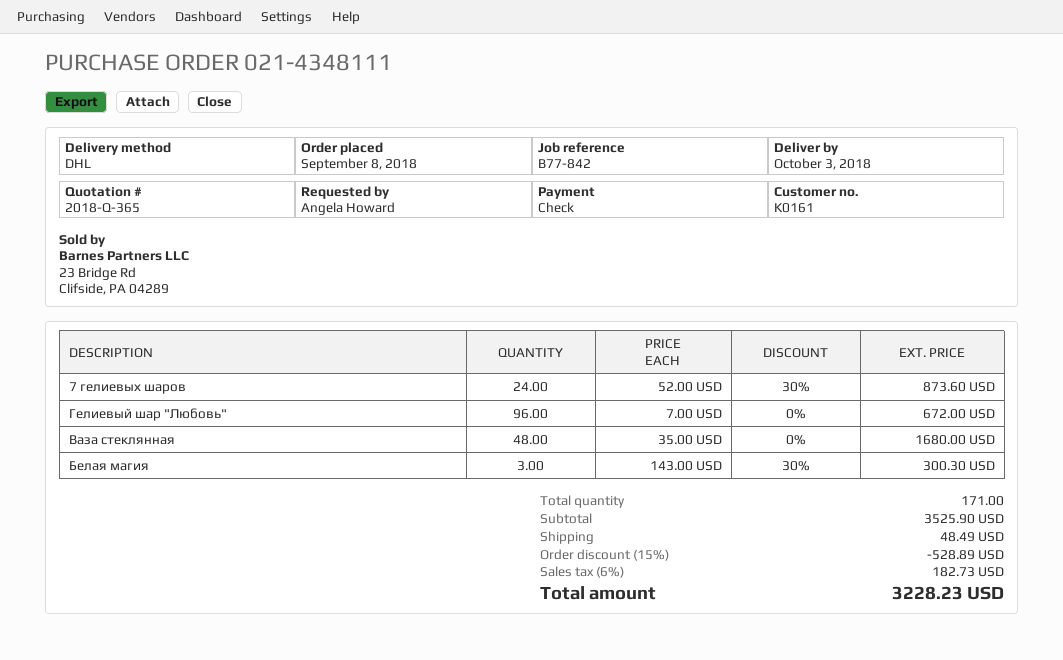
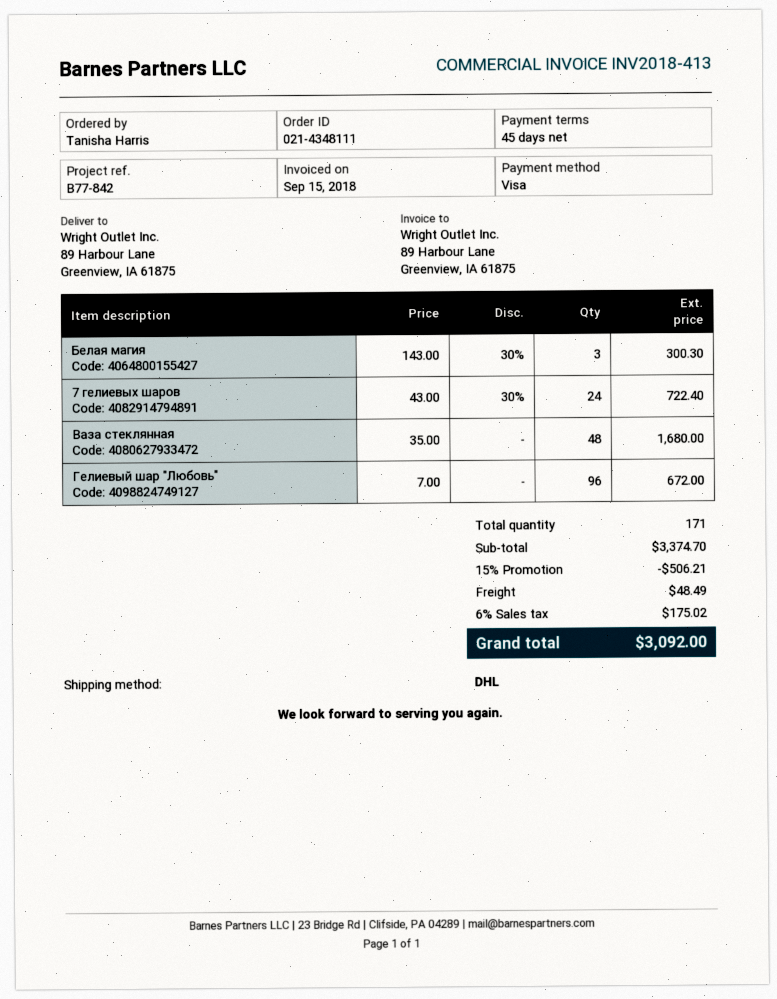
ordered by: Angela Howard -> Tanisha Harris
payment method: cheque -> Visa
7 гелиевых шаров: 24 x 52.00 - 30% = 873.60 -> 24 x 43.00 - 30% = 722.40
subtotal: 3525.90 -> 3374.70
discount: 15% = 528.89 -> 15% = 506.21
tax: 6% = 182.73 -> 6% = 175.02
total: 3228.23 -> 3092.00

